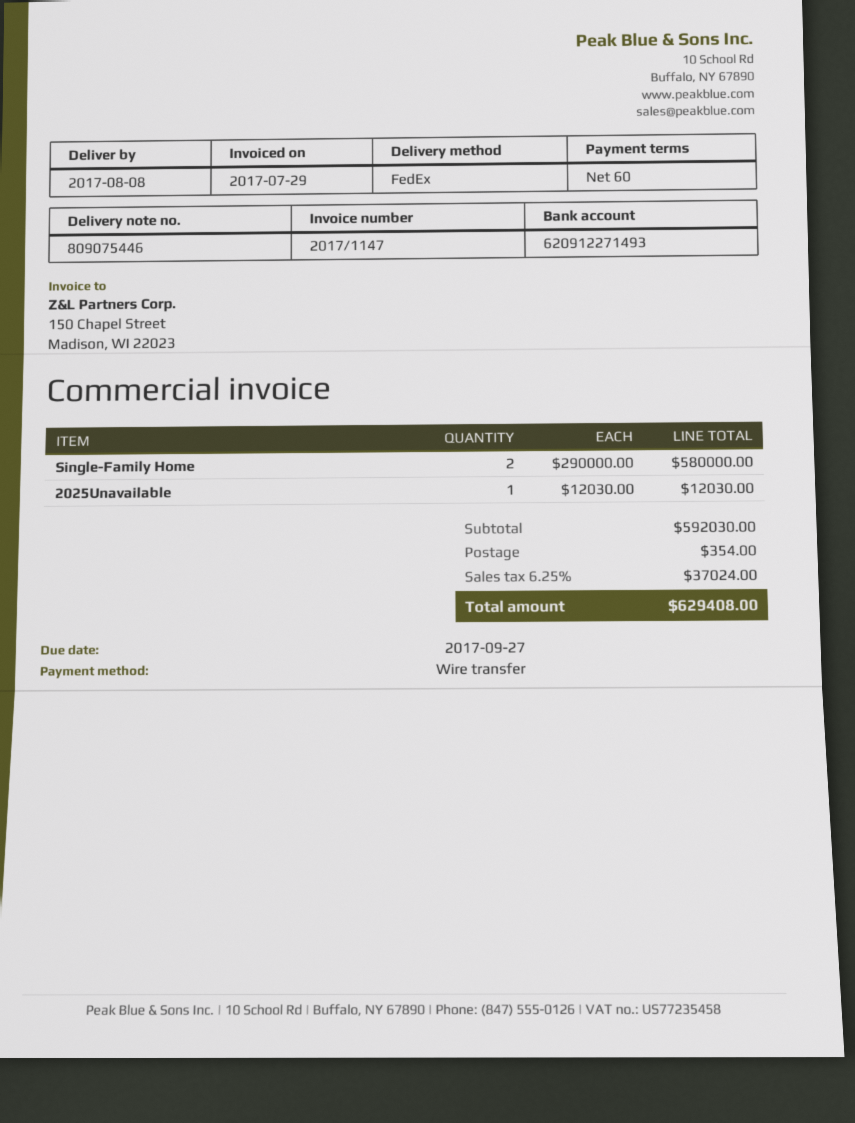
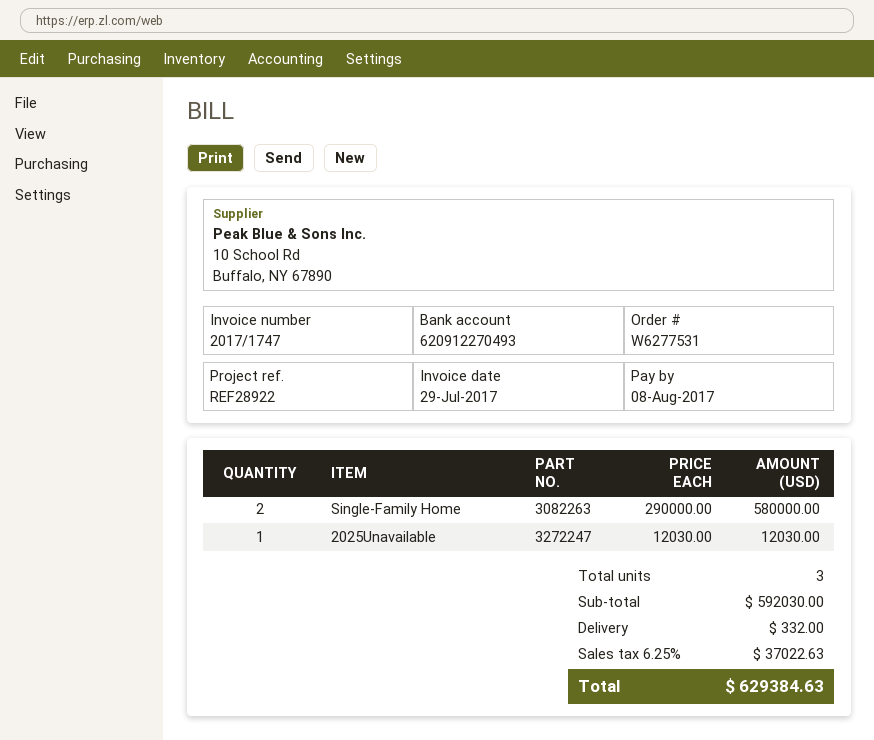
invoice number: 2017/1147 -> 2017/1747
due date: 2017-09-27 -> 2017-08-08
bank account: 620912271493 -> 620912270493
shipping: 354.00 -> 332.00
tax: 6.25% = 37024.00 -> 6.25% = 37022.63
total: 629408.00 -> 629384.63

